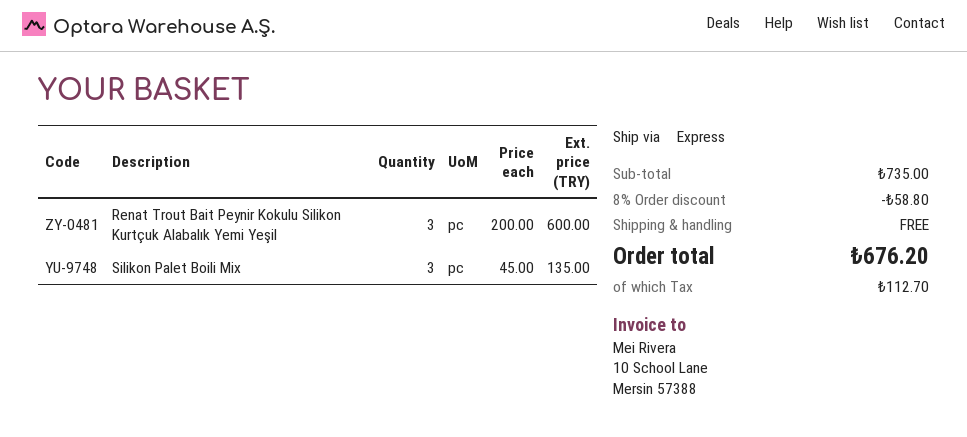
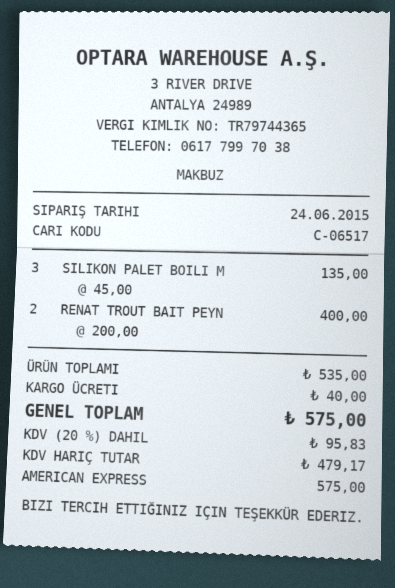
Renat Trout Bait Peynir Kokulu Silikon Kurtçuk Alabalık Yemi Yeşil: 3 x 200.00 = 600.00 -> 2 x 200.00 = 400.00
subtotal: 735.00 -> 535.00
discount: 8% = 58.80 -> none
shipping: 0.00 -> 40.00
tax: 112.70 -> 95.83
total: 676.20 -> 575.00

